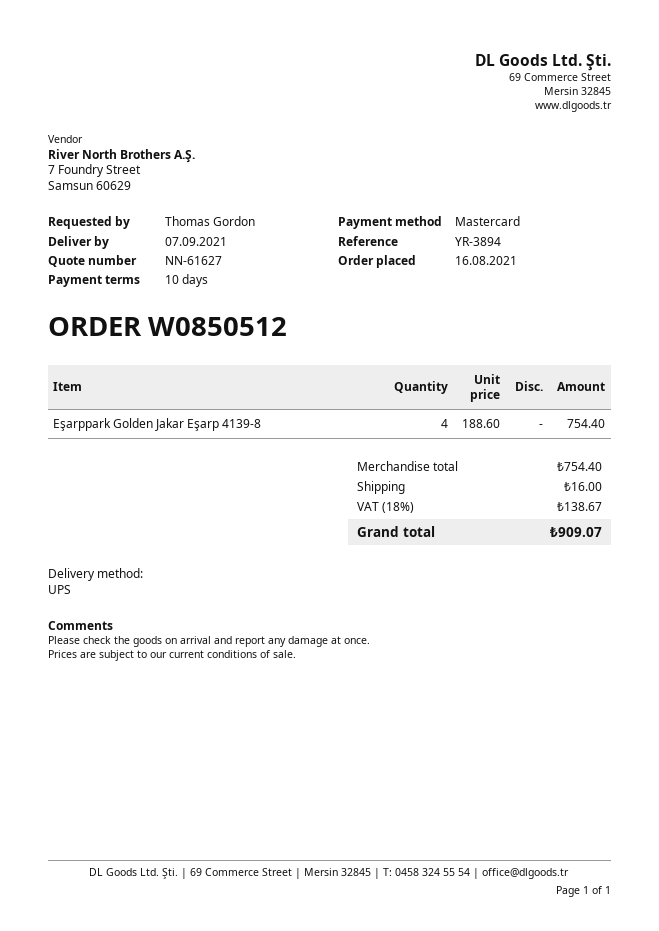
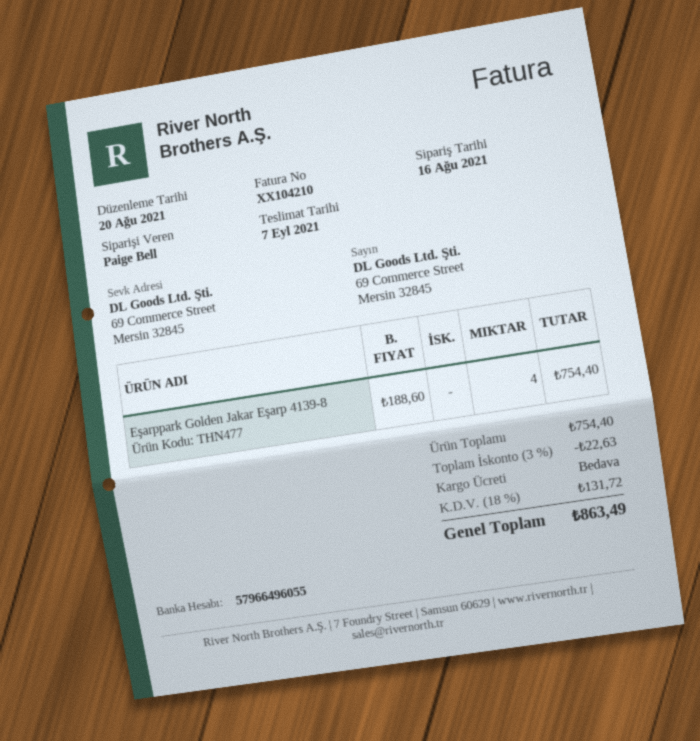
ordered by: Thomas Gordon -> Paige Bell
discount: none -> 3% = 22.63
shipping: 16.00 -> 0.00
tax: 18% = 138.67 -> 18% = 131.72
total: 909.07 -> 863.49

